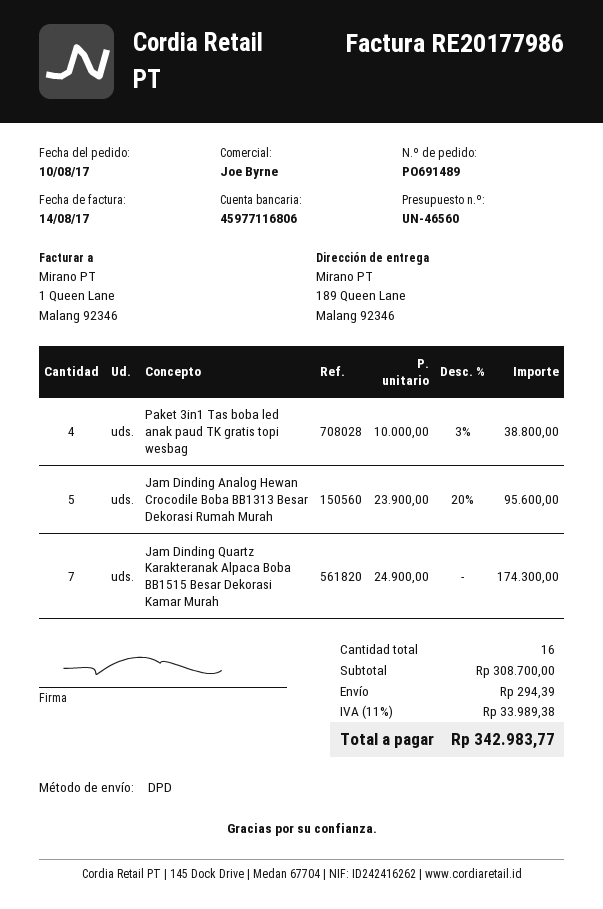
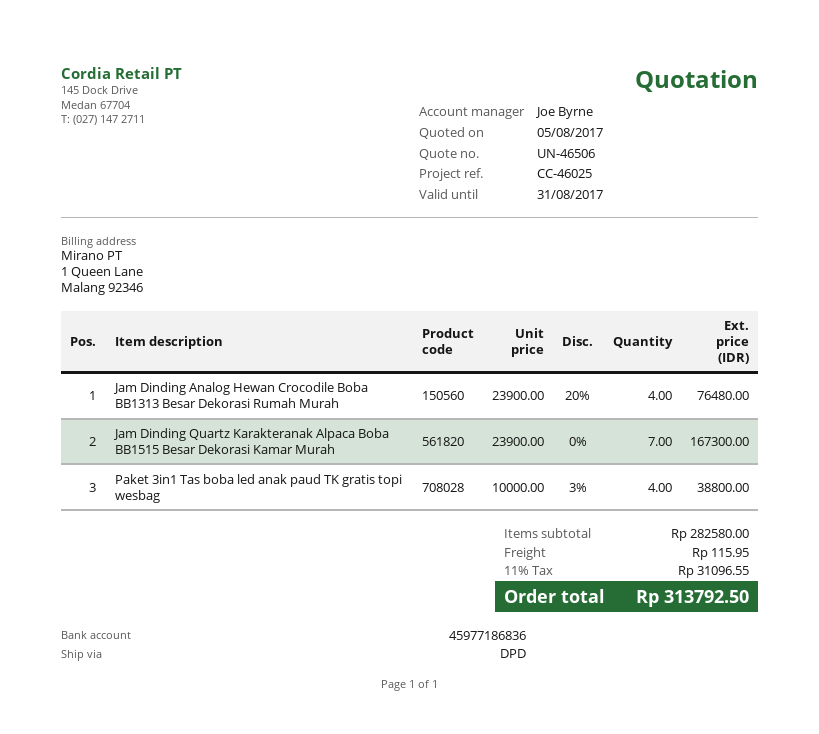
quote number: UN-46560 -> UN-46506
bank account: 45977116806 -> 45977186836
Jam Dinding Analog Hewan Crocodile Boba BB1313 Besar Dekorasi Rumah Murah: 5 x 23900.00 - 20% = 95600.00 -> 4 x 23900.00 - 20% = 76480.00
Jam Dinding Quartz Karakteranak Alpaca Boba BB1515 Besar Dekorasi Kamar Murah: 7 x 24900.00 = 174300.00 -> 7 x 23900.00 = 167300.00
subtotal: 308700.00 -> 282580.00
shipping: 294.39 -> 115.95
tax: 11% = 33989.38 -> 11% = 31096.55
total: 342983.77 -> 313792.50

